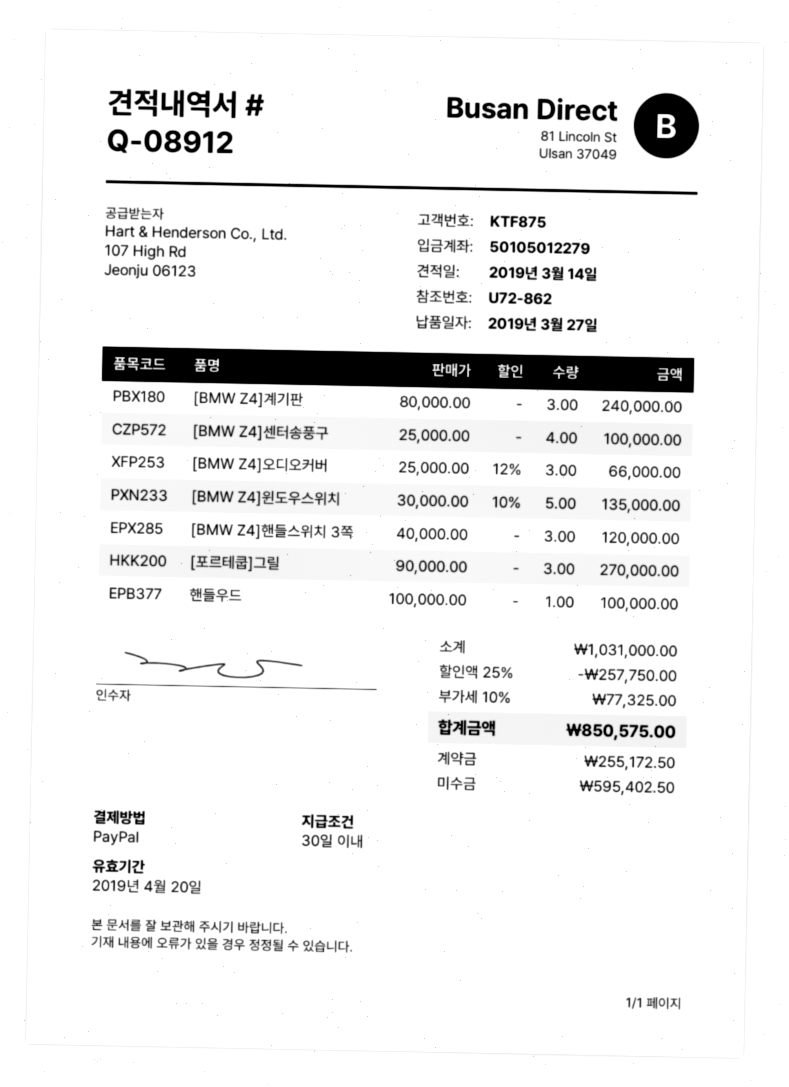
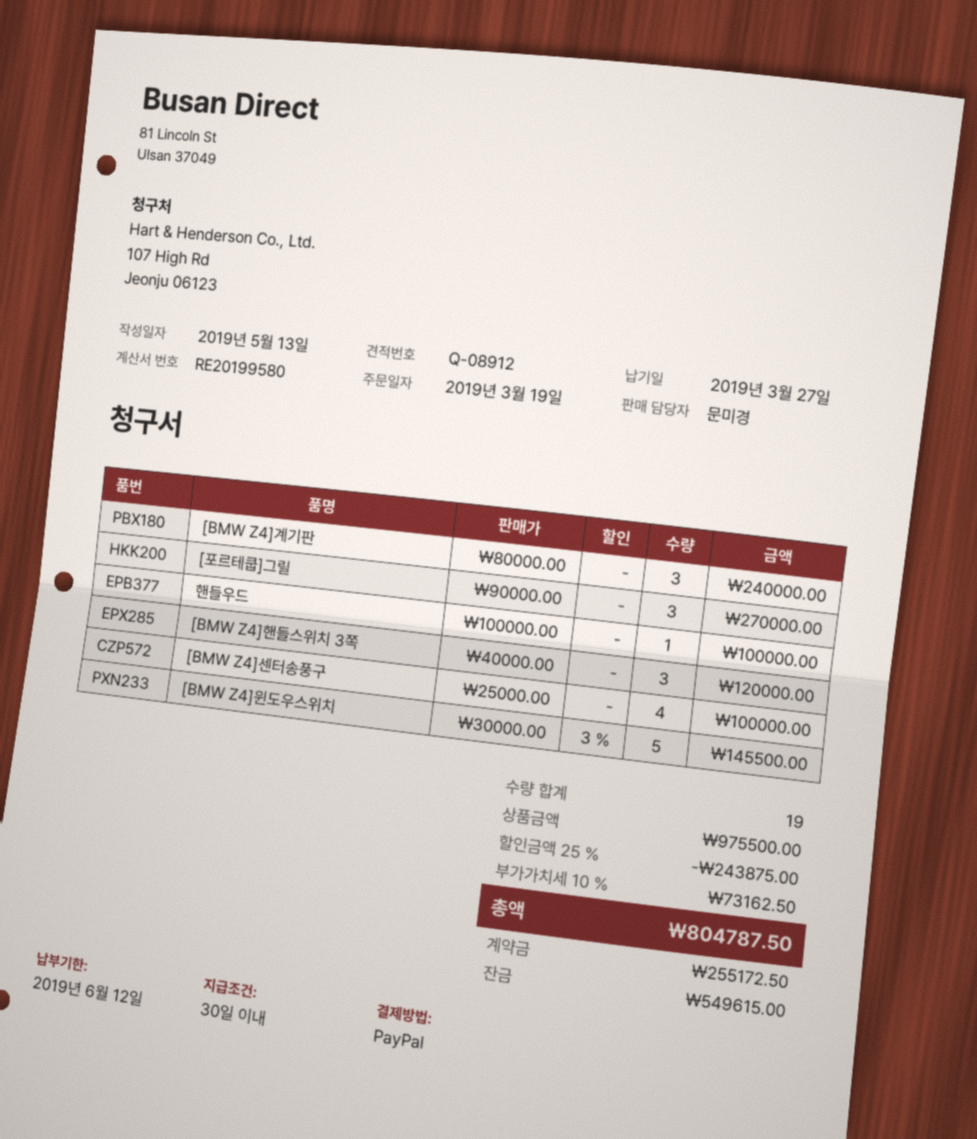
[BMW Z4]오디오커버: 3 x 25000.00 - 12% = 66000.00 -> none
[BMW Z4]윈도우스위치: 5 x 30000.00 - 10% = 135000.00 -> 5 x 30000.00 - 3% = 145500.00
subtotal: 1031000.00 -> 975500.00
discount: 25% = 257750.00 -> 25% = 243875.00
tax: 10% = 77325.00 -> 10% = 73162.50
total: 850575.00 -> 804787.50
balance: 595402.50 -> 549615.00

